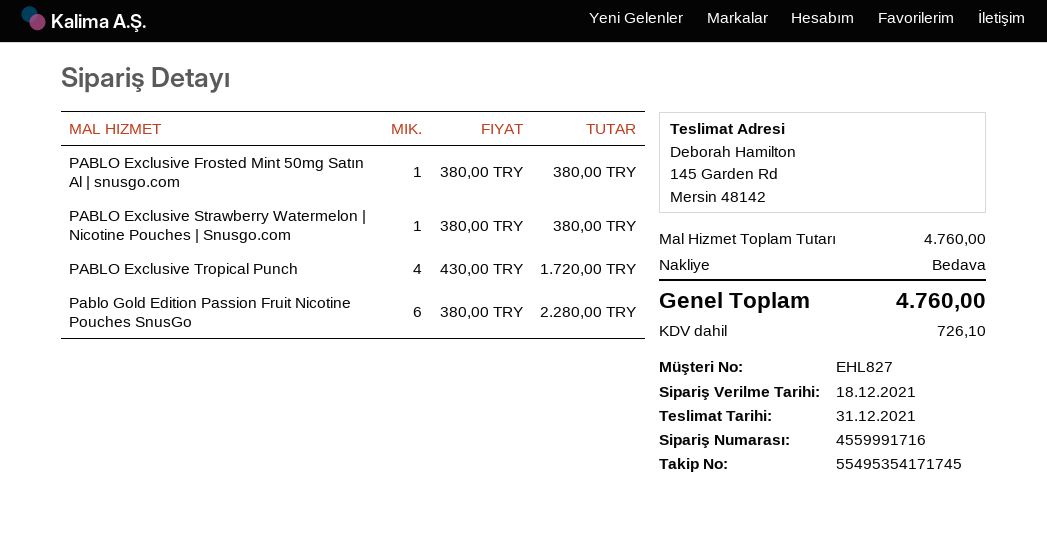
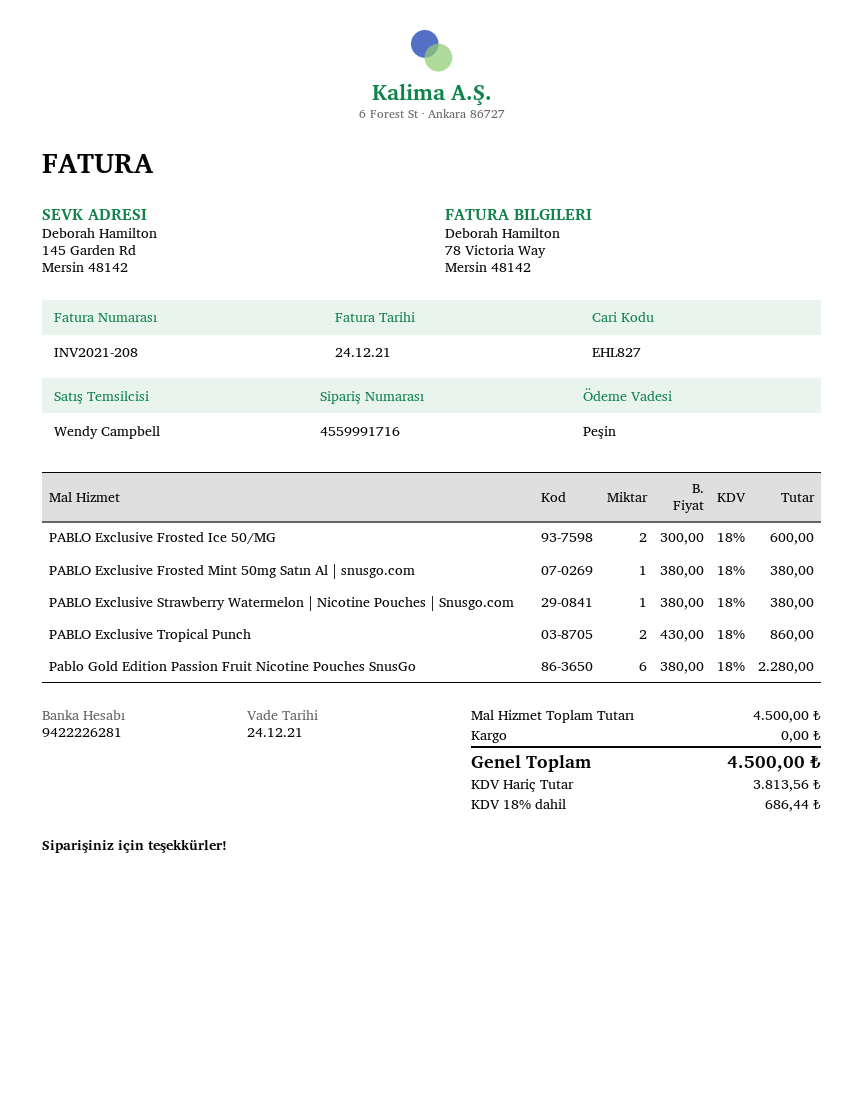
PABLO Exclusive Tropical Punch: 4 x 430.00 = 1720.00 -> 2 x 430.00 = 860.00
PABLO Exclusive Frosted Ice 50/MG: none -> 2 x 300.00 = 600.00
subtotal: 4760.00 -> 4500.00
tax: 726.10 -> 686.44
total: 4760.00 -> 4500.00

